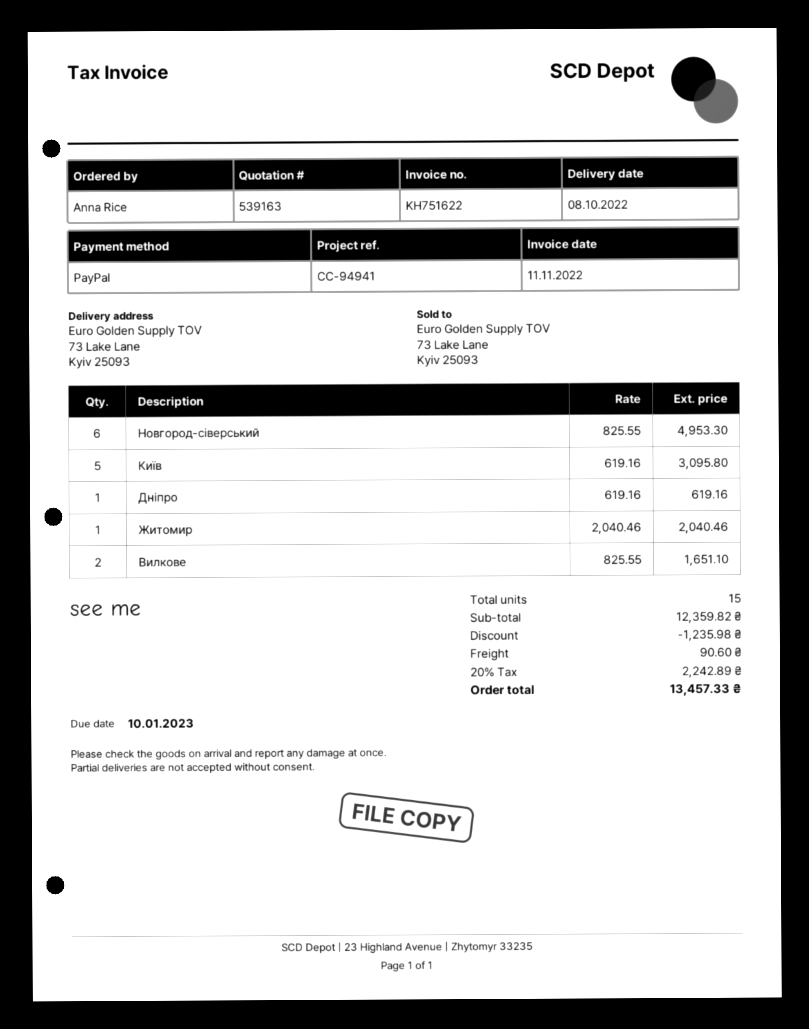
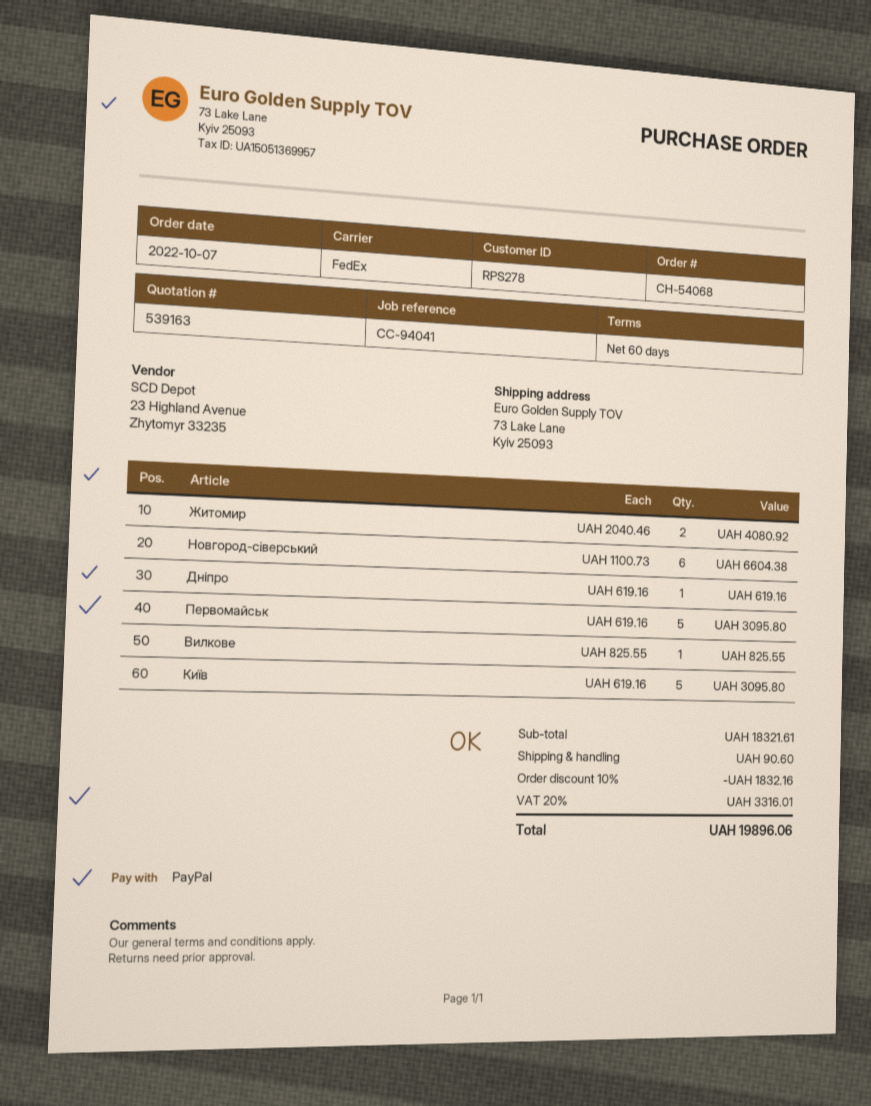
reference: CC-94941 -> CC-94041
Новгород-сіверський: 6 x 825.55 = 4953.30 -> 6 x 1100.73 = 6604.38
Житомир: 1 x 2040.46 = 2040.46 -> 2 x 2040.46 = 4080.92
Вилкове: 2 x 825.55 = 1651.10 -> 1 x 825.55 = 825.55
Первомайськ: none -> 5 x 619.16 = 3095.80
subtotal: 12359.82 -> 18321.61
discount: 1235.98 -> 1832.16
tax: 20% = 2242.89 -> 20% = 3316.01
total: 13457.33 -> 19896.06

